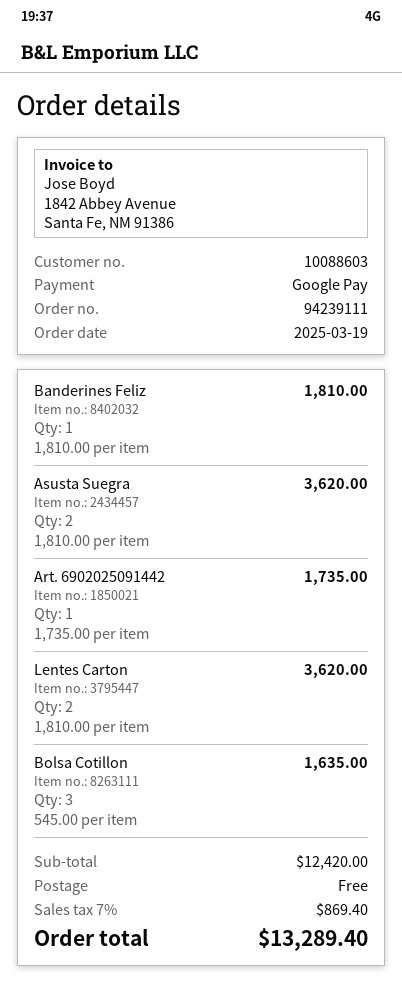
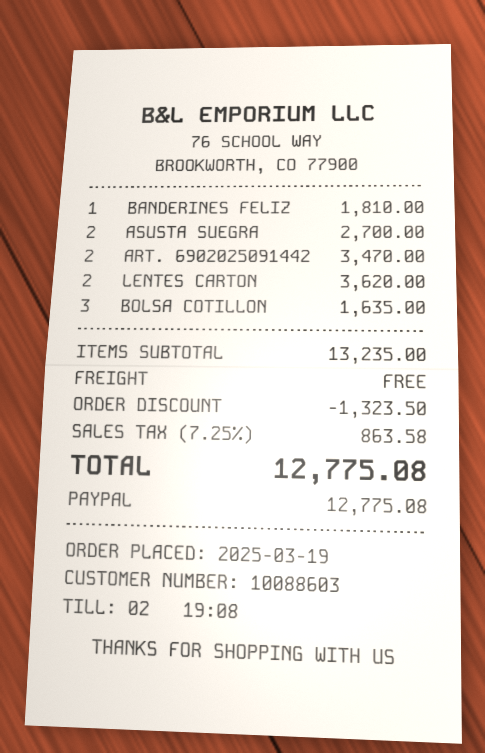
payment method: Google Pay -> PayPal
Asusta Suegra: 2 for 3620.00 -> 2 for 2700.00
Art. 6902025091442: 1 for 1735.00 -> 2 for 3470.00
subtotal: 12420.00 -> 13235.00
discount: none -> 1323.50
tax: 7% = 869.40 -> 7.25% = 863.58
total: 13289.40 -> 12775.08

